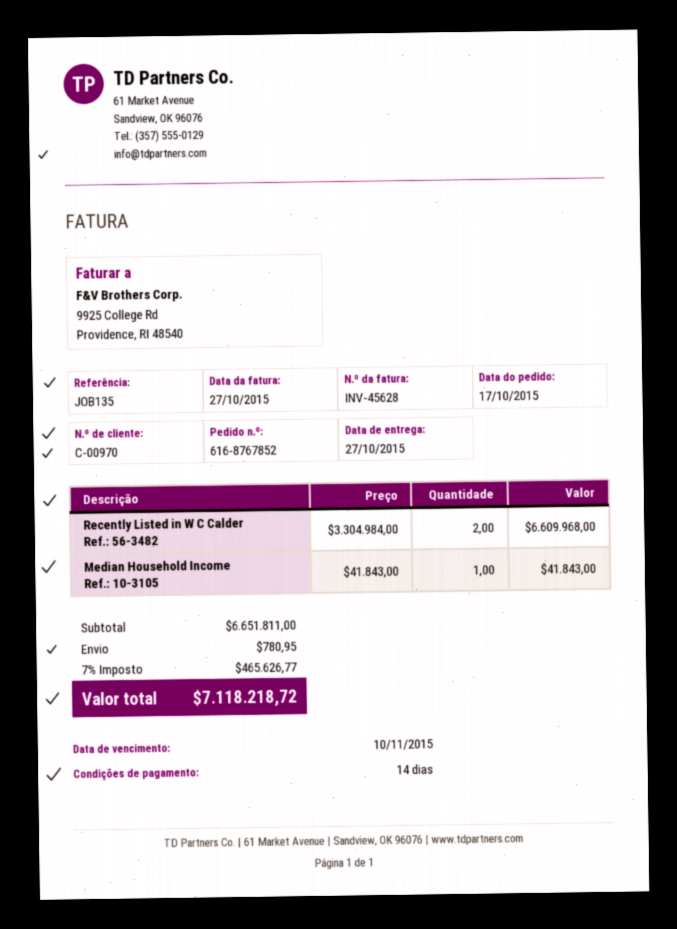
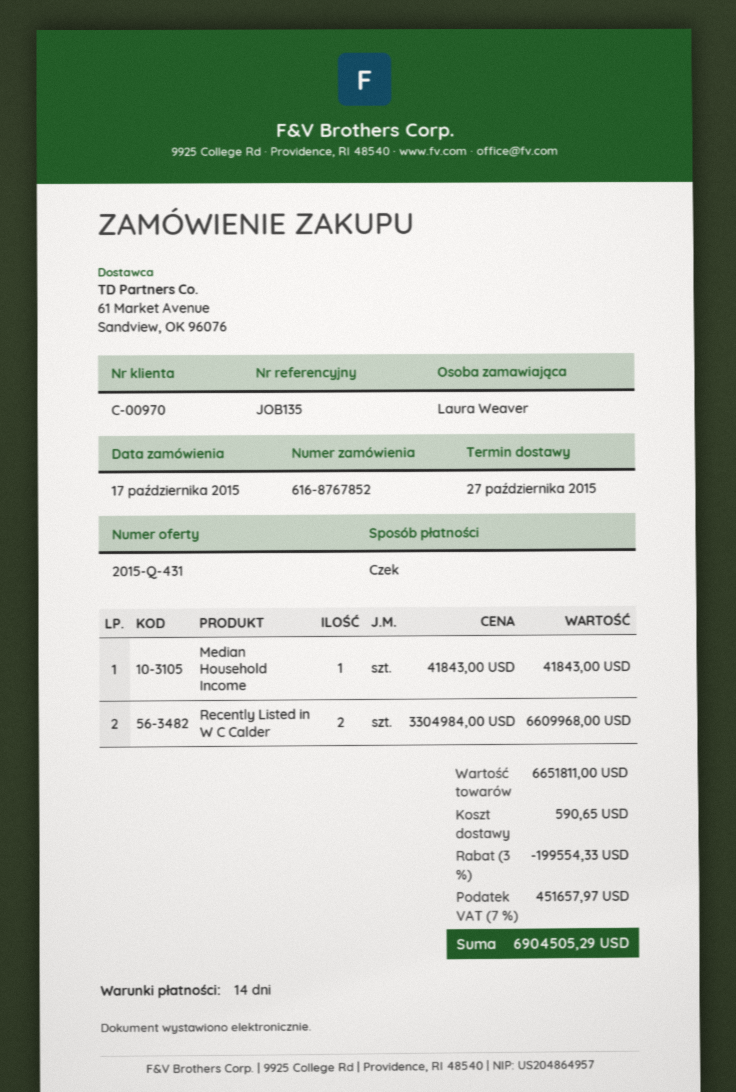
discount: none -> 3% = 199554.33
shipping: 780.95 -> 590.65
tax: 7% = 465626.77 -> 7% = 451657.97
total: 7118218.72 -> 6904505.29

